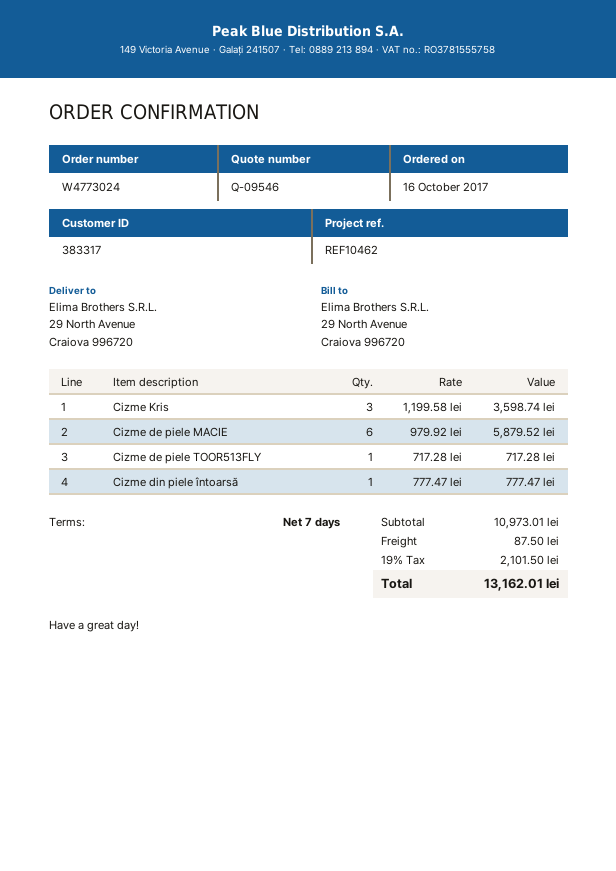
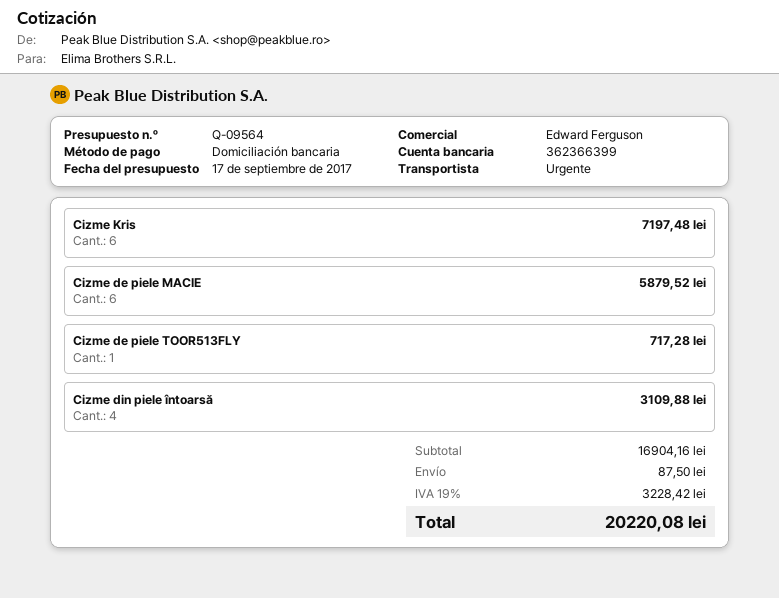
quote number: Q-09546 -> Q-09564
Cizme Kris: 3 for 3598.74 -> 6 for 7197.48
Cizme din piele întoarsă: 1 for 777.47 -> 4 for 3109.88
subtotal: 10973.01 -> 16904.16
tax: 19% = 2101.50 -> 19% = 3228.42
total: 13162.01 -> 20220.08

